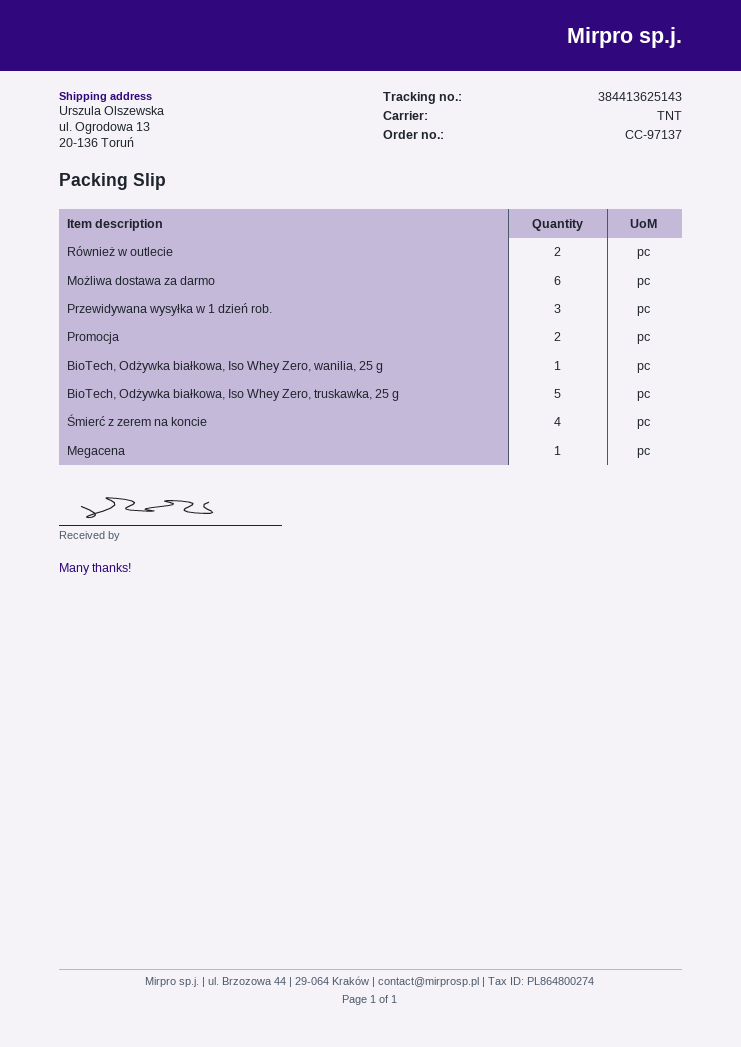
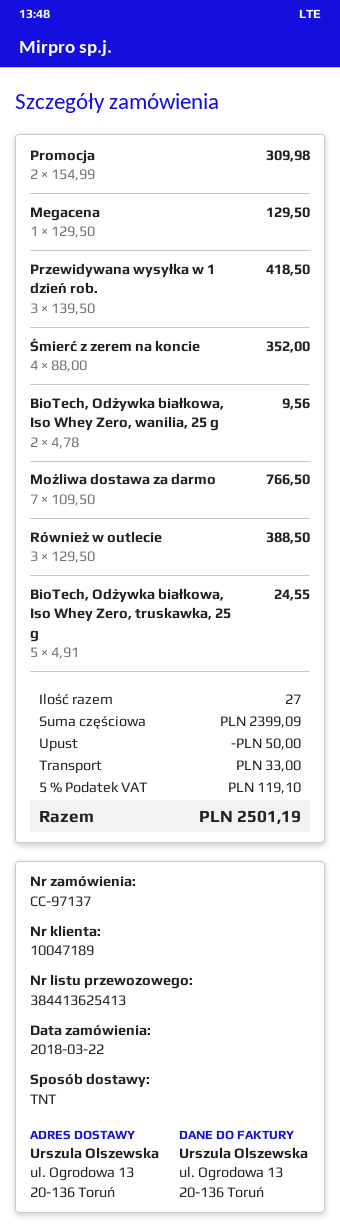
tracking number: 384413625143 -> 384413625413
Również w outlecie: 2 -> 3
Możliwa dostawa za darmo: 6 -> 7
BioTech, Odżywka białkowa, Iso Whey Zero, wanilia, 25 g: 1 -> 2

